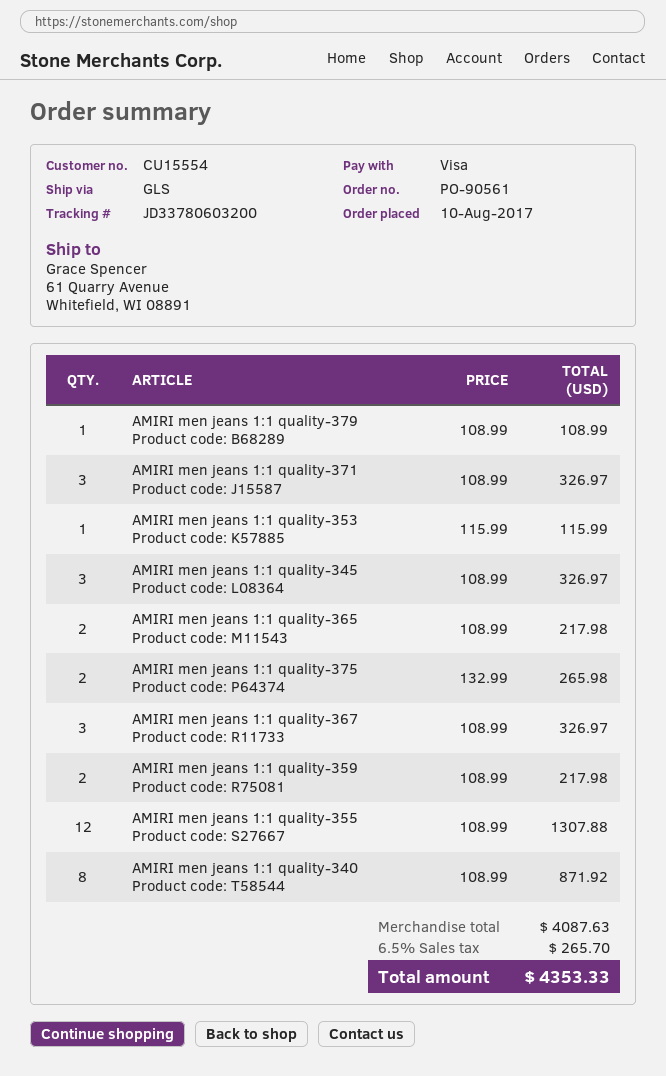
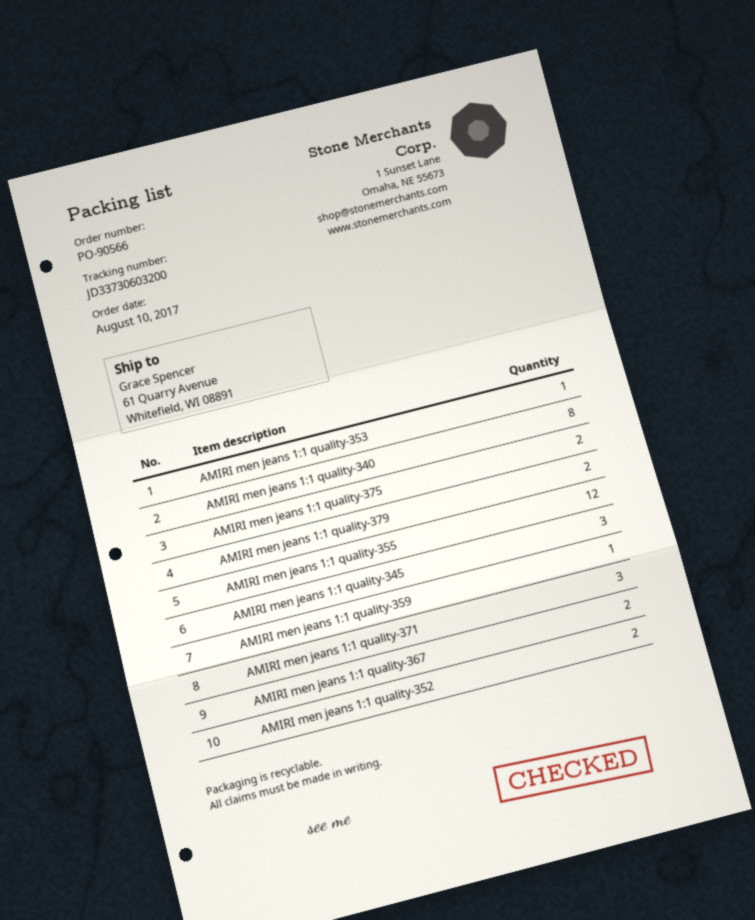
order number: PO-90561 -> PO-90566
tracking number: JD33780603200 -> JD33730603200
AMIRI men jeans 1:1 quality-379: 1 -> 2
AMIRI men jeans 1:1 quality-365: 2 -> none
AMIRI men jeans 1:1 quality-367: 3 -> 2
AMIRI men jeans 1:1 quality-359: 2 -> 1
AMIRI men jeans 1:1 quality-352: none -> 2

